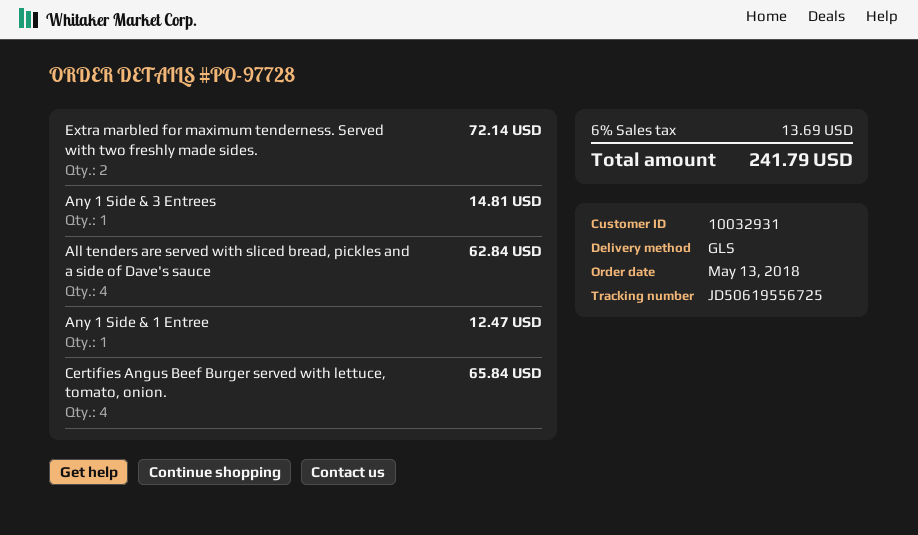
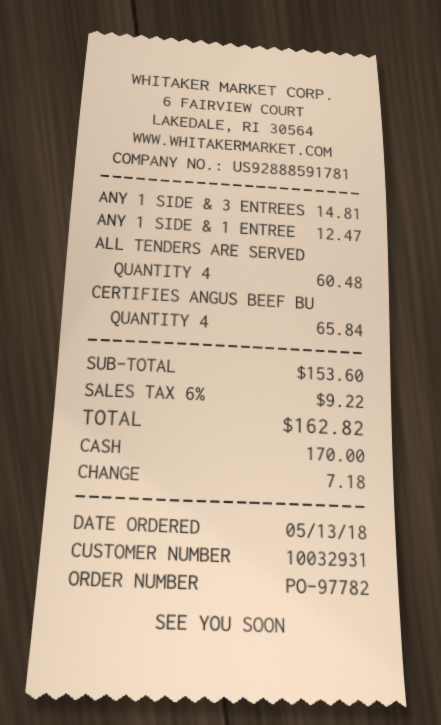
order number: PO-97728 -> PO-97782
Extra marbled for maximum tenderness. Served with two freshly made sides.: 2 for 72.14 -> none
All tenders are served with sliced bread, pickles and a side of Dave's sauce: 4 for 62.84 -> 4 for 60.48
tax: 6% = 13.69 -> 6% = 9.22
total: 241.79 -> 162.82

